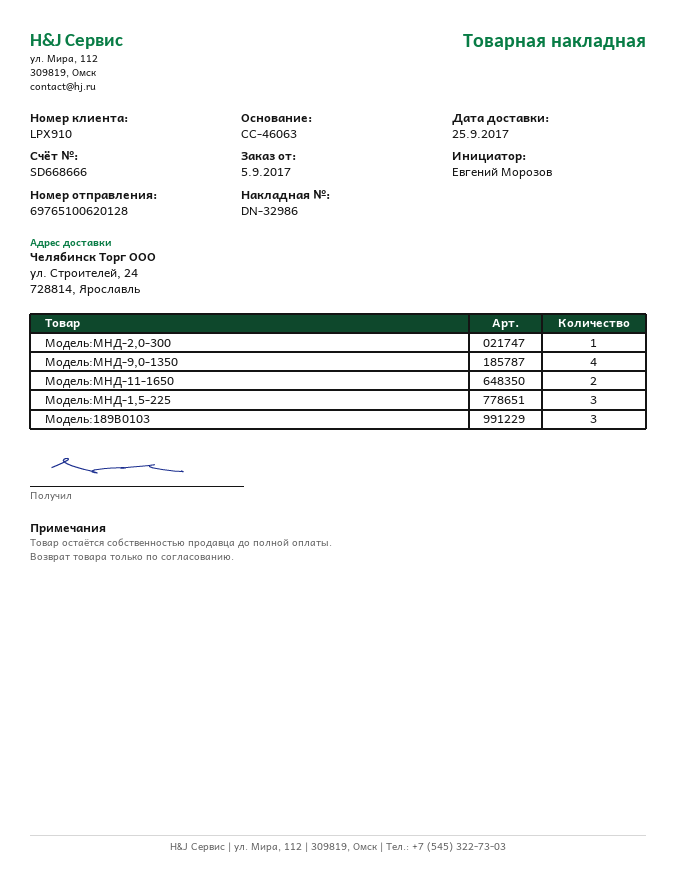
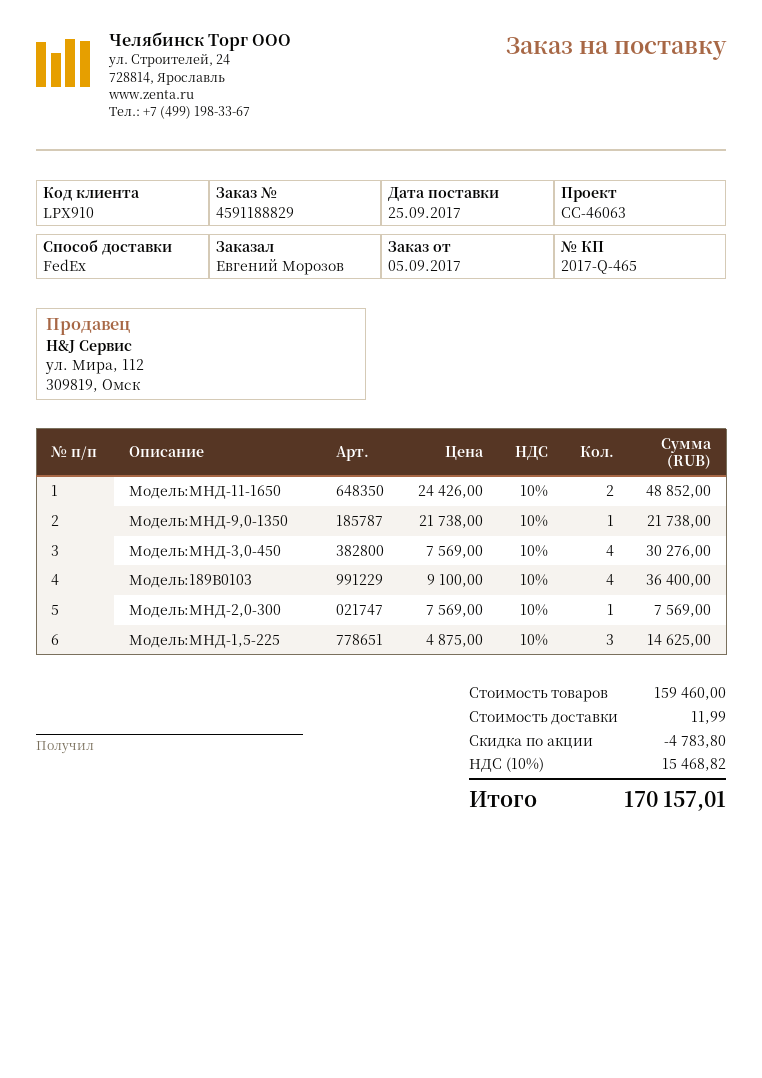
Модель:МНД-9,0-1350: 4 -> 1
Модель:189B0103: 3 -> 4
Модель:МНД-3,0-450: none -> 4

